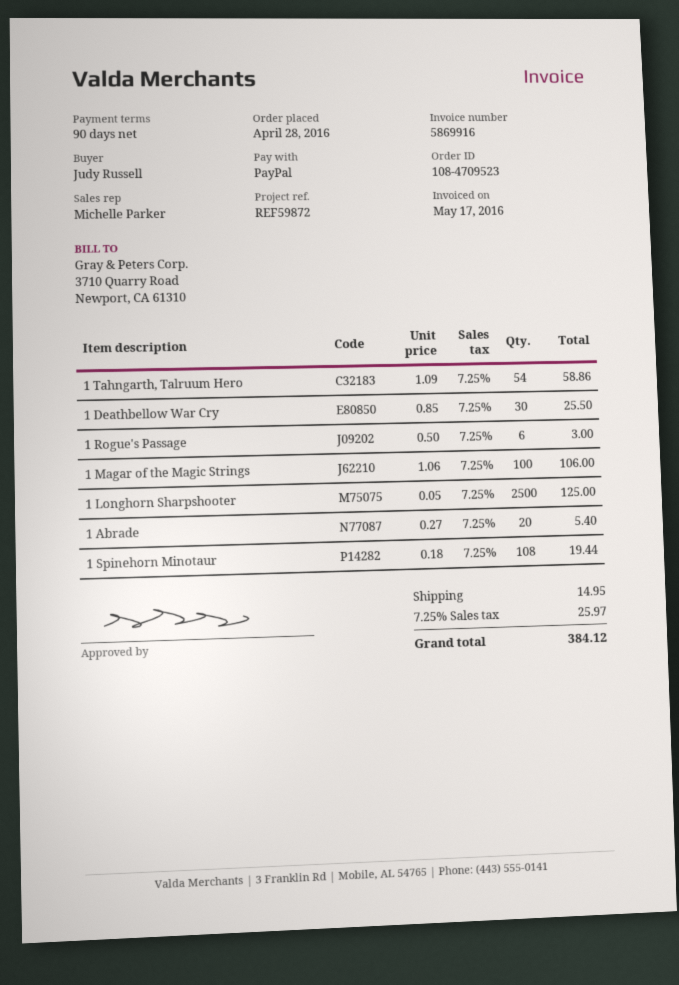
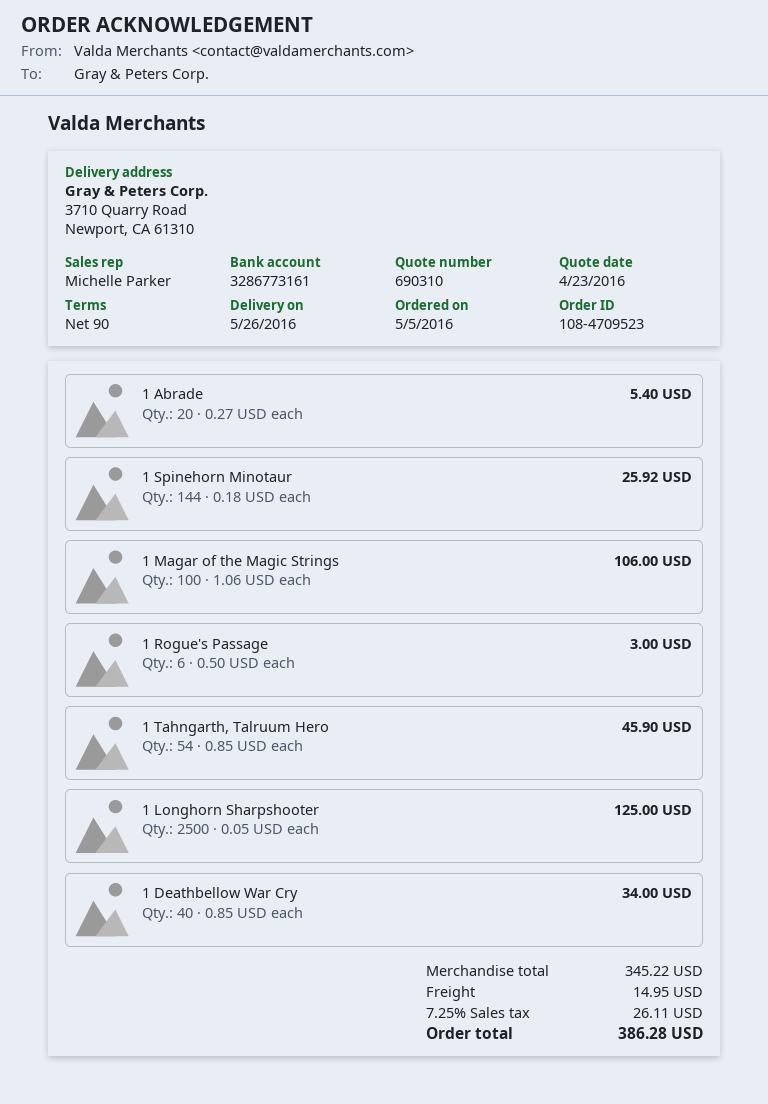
order date: 2016-04-28 -> 2016-05-05
1 Tahngarth, Talruum Hero: 54 x 1.09 = 58.86 -> 54 x 0.85 = 45.90
1 Deathbellow War Cry: 30 x 0.85 = 25.50 -> 40 x 0.85 = 34.00
1 Spinehorn Minotaur: 108 x 0.18 = 19.44 -> 144 x 0.18 = 25.92
tax: 7.25% = 25.97 -> 7.25% = 26.11
total: 384.12 -> 386.28

